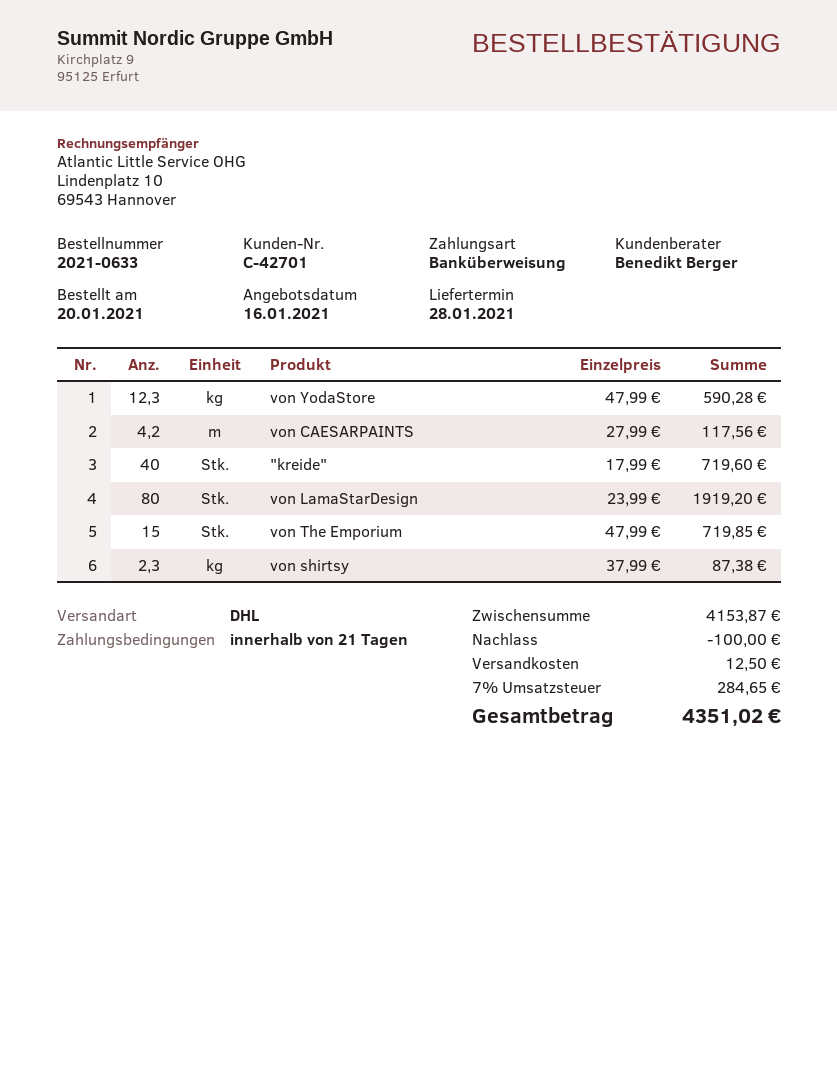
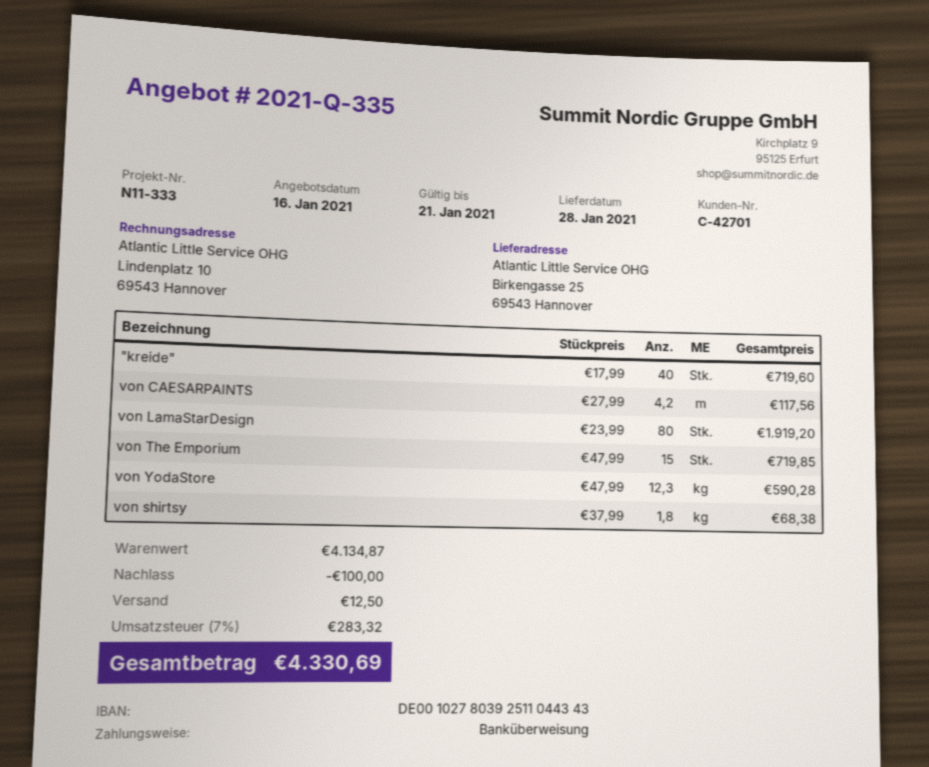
von shirtsy: 2.3 x 37.99 = 87.38 -> 1.8 x 37.99 = 68.38
subtotal: 4153.87 -> 4134.87
tax: 7% = 284.65 -> 7% = 283.32
total: 4351.02 -> 4330.69

